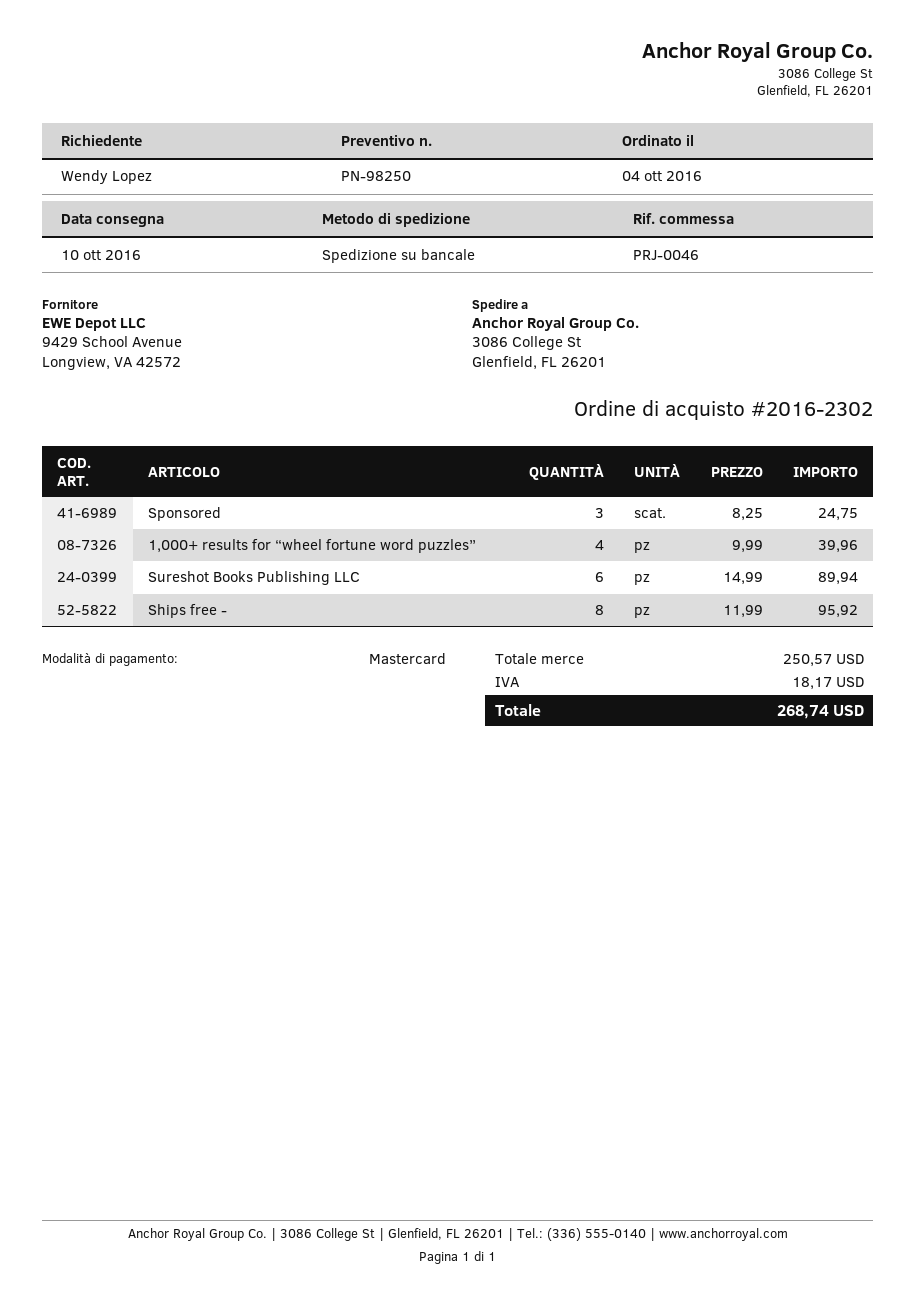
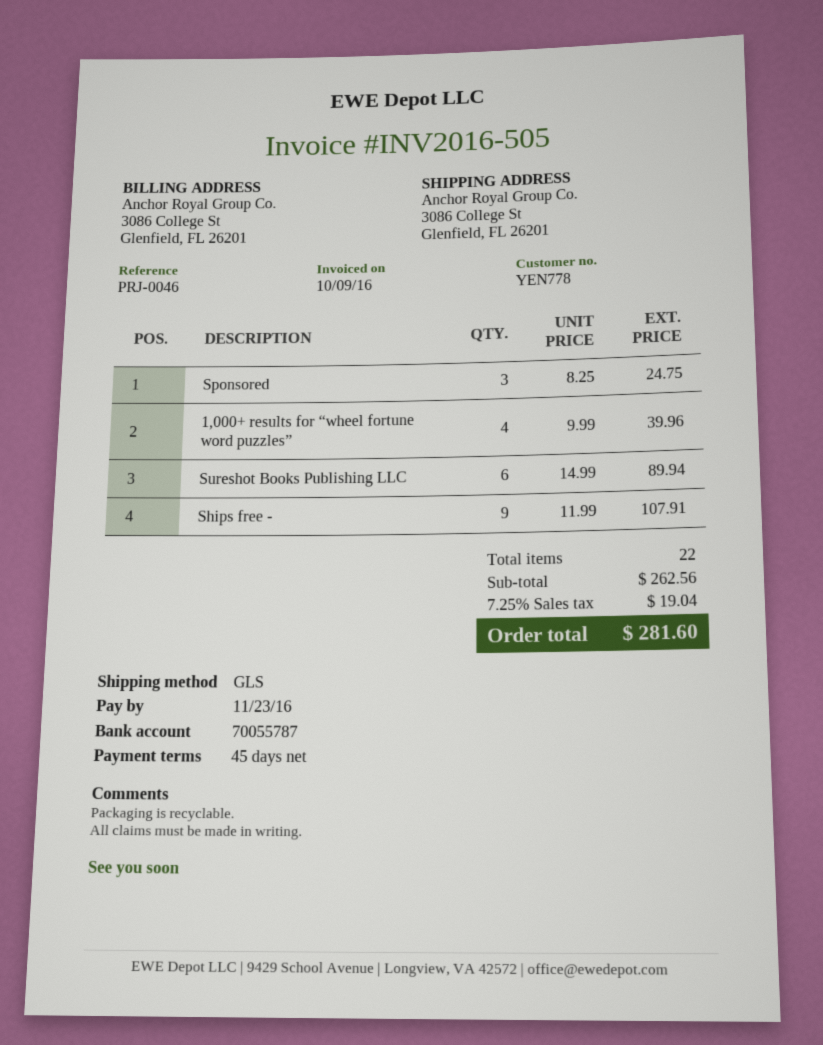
shipping method: pallet freight -> GLS
Ships free -: 8 x 11.99 = 95.92 -> 9 x 11.99 = 107.91
subtotal: 250.57 -> 262.56
tax: 18.17 -> 19.04
total: 268.74 -> 281.60

